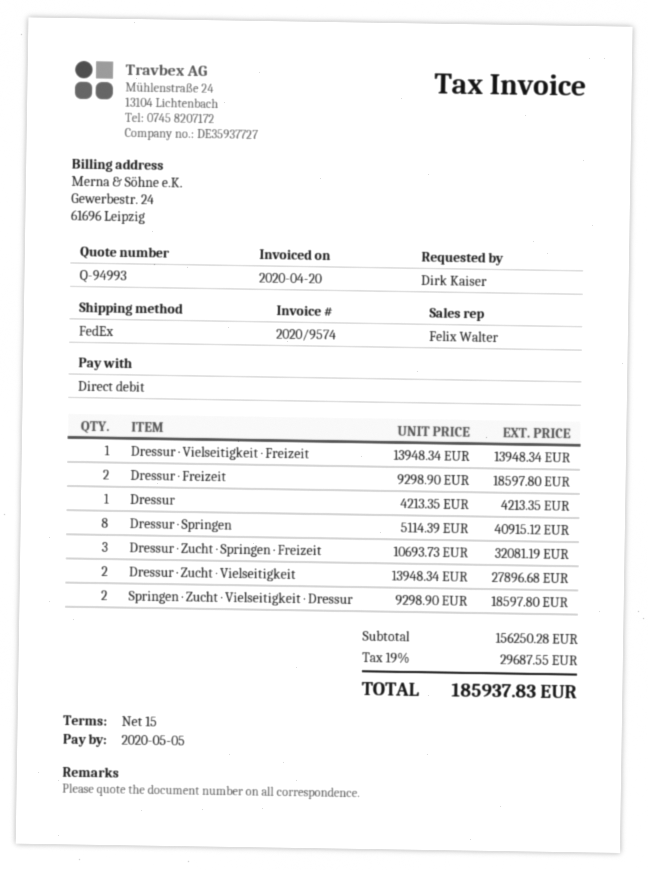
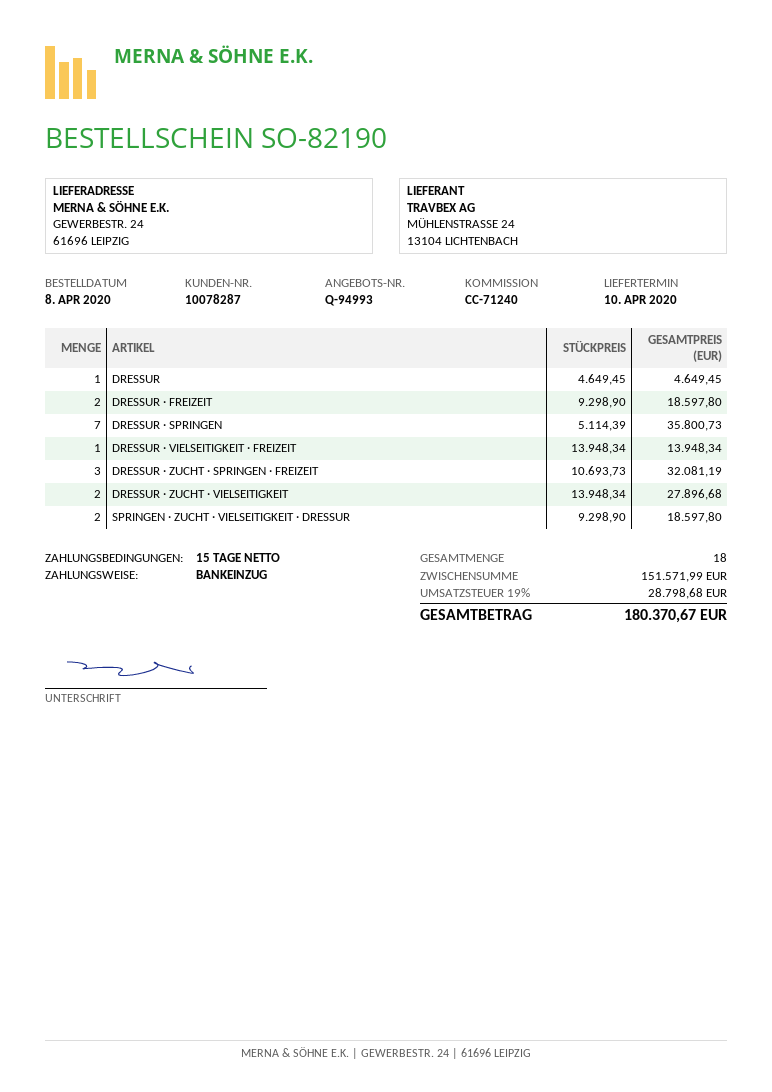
Dressur: 1 x 4213.35 = 4213.35 -> 1 x 4649.45 = 4649.45
Dressur · Springen: 8 x 5114.39 = 40915.12 -> 7 x 5114.39 = 35800.73
subtotal: 156250.28 -> 151571.99
tax: 19% = 29687.55 -> 19% = 28798.68
total: 185937.83 -> 180370.67

